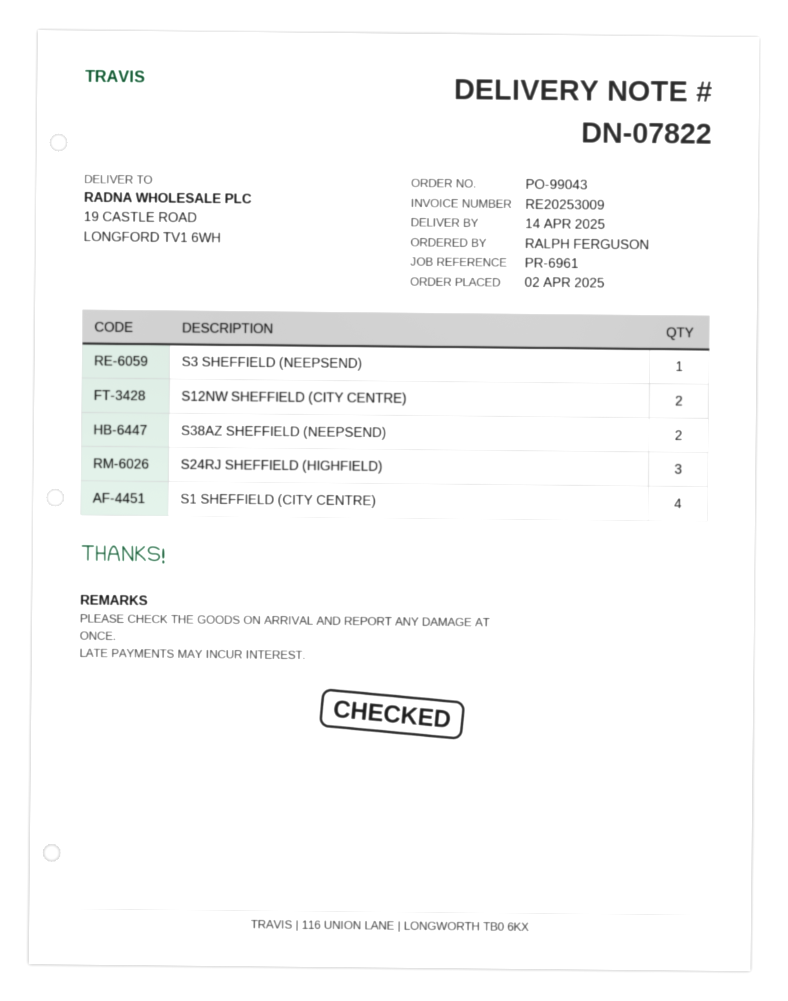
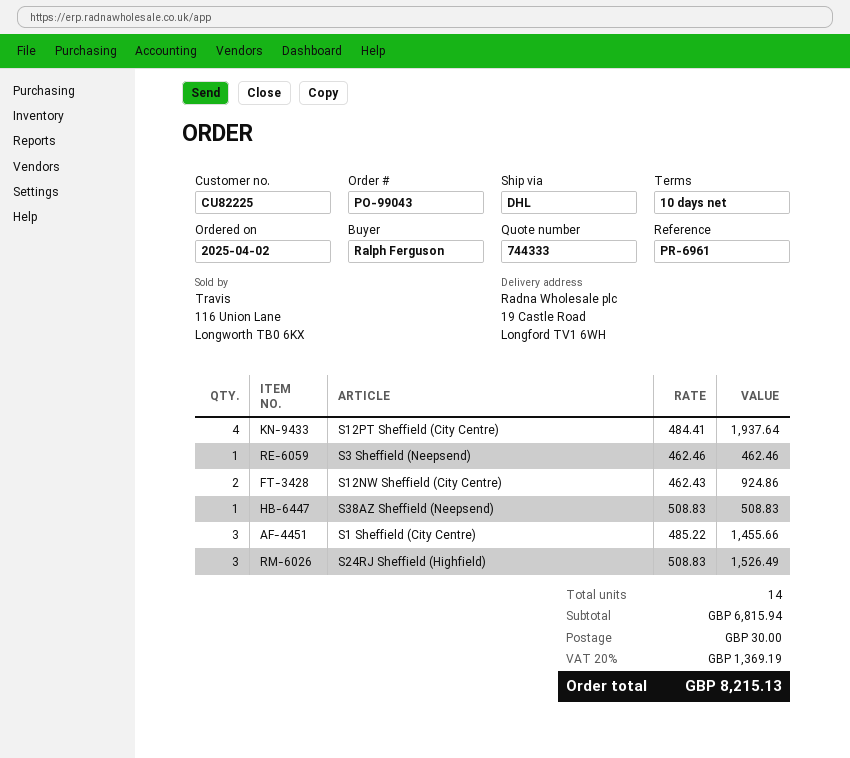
S38AZ SHEFFIELD (NEEPSEND): 2 -> 1
S1 SHEFFIELD (CITY CENTRE): 4 -> 3
S12PT Sheffield (City Centre): none -> 4

